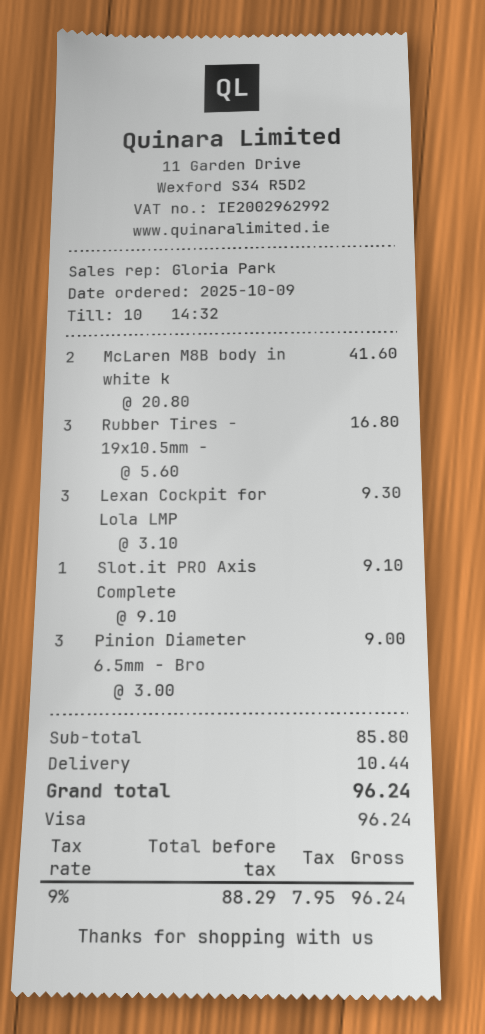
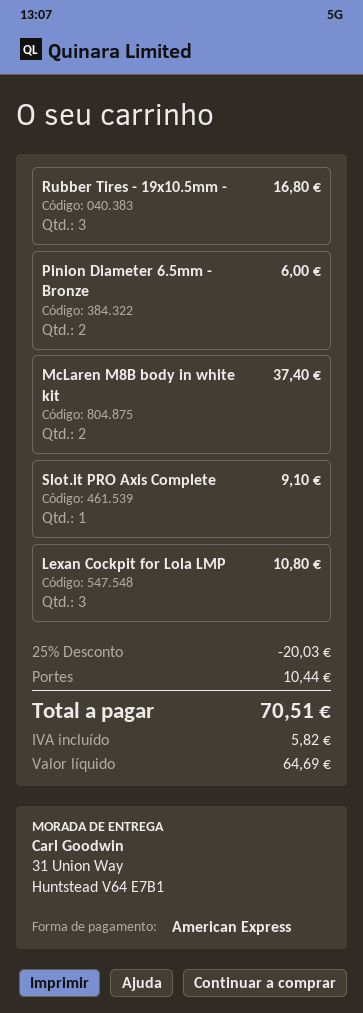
payment method: Visa -> American Express
McLaren M8B body in white k: 2 for 41.60 -> 2 for 37.40
Lexan Cockpit for Lola LMP: 3 for 9.30 -> 3 for 10.80
Pinion Diameter 6.5mm - Bro: 3 for 9.00 -> 2 for 6.00
discount: none -> 25% = 20.03
net: 88.29 -> 64.69
tax: 7.95 -> 5.82
total: 96.24 -> 70.51

